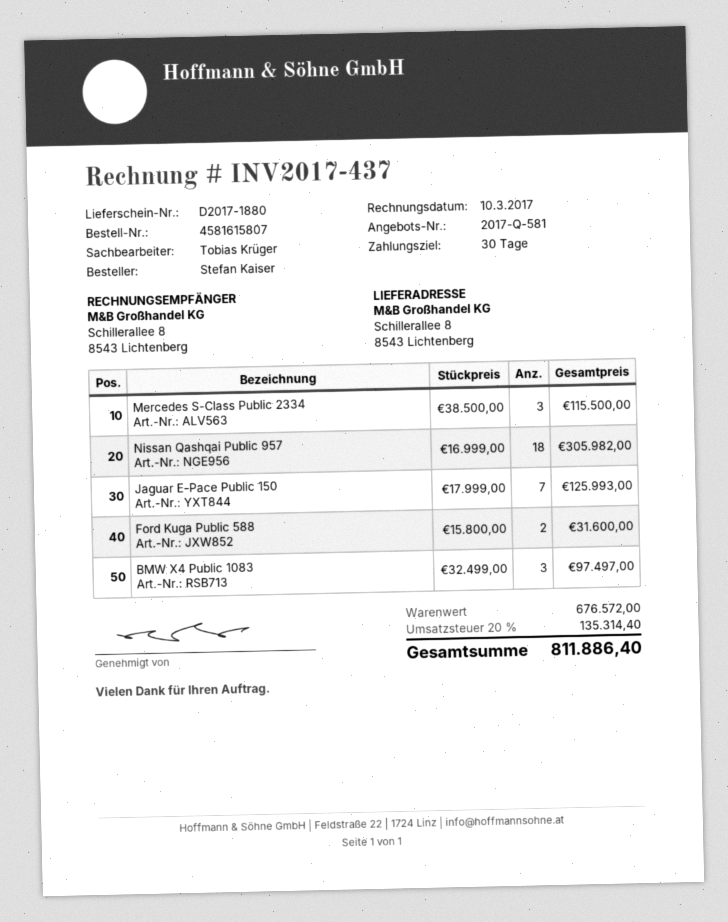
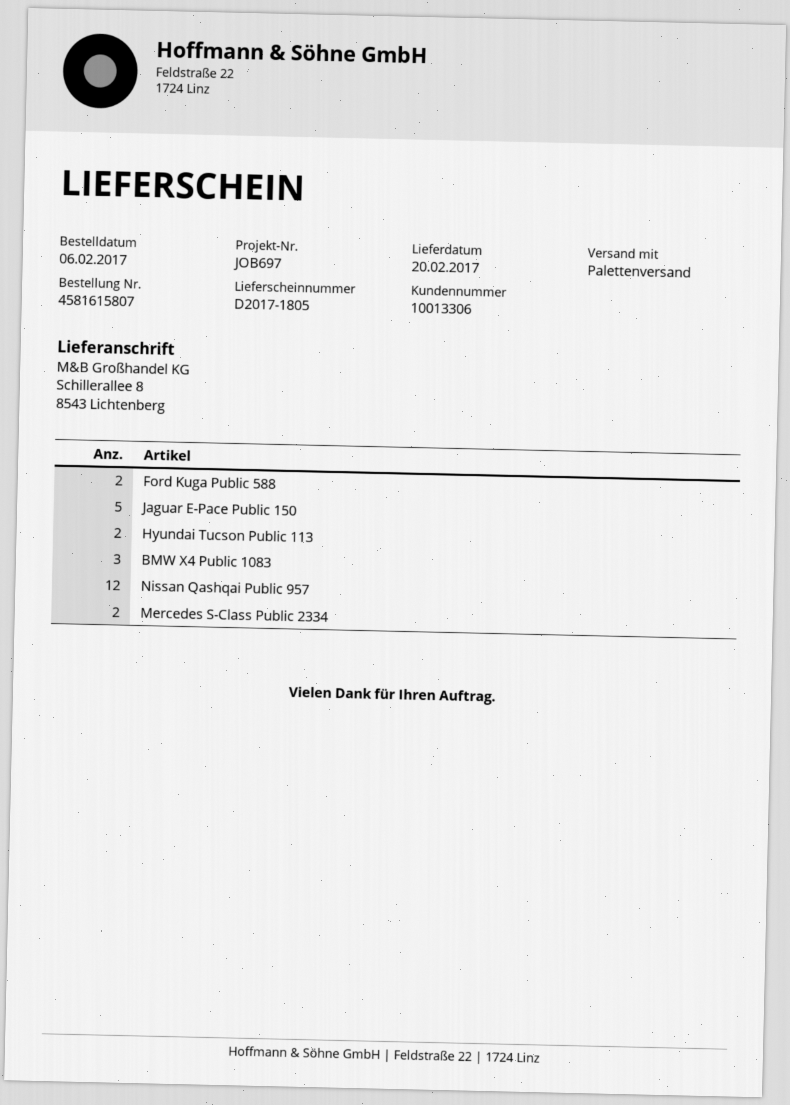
delivery note number: D2017-1880 -> D2017-1805
Mercedes S-Class Public 2334: 3 -> 2
Nissan Qashqai Public 957: 18 -> 12
Jaguar E-Pace Public 150: 7 -> 5
Hyundai Tucson Public 113: none -> 2

